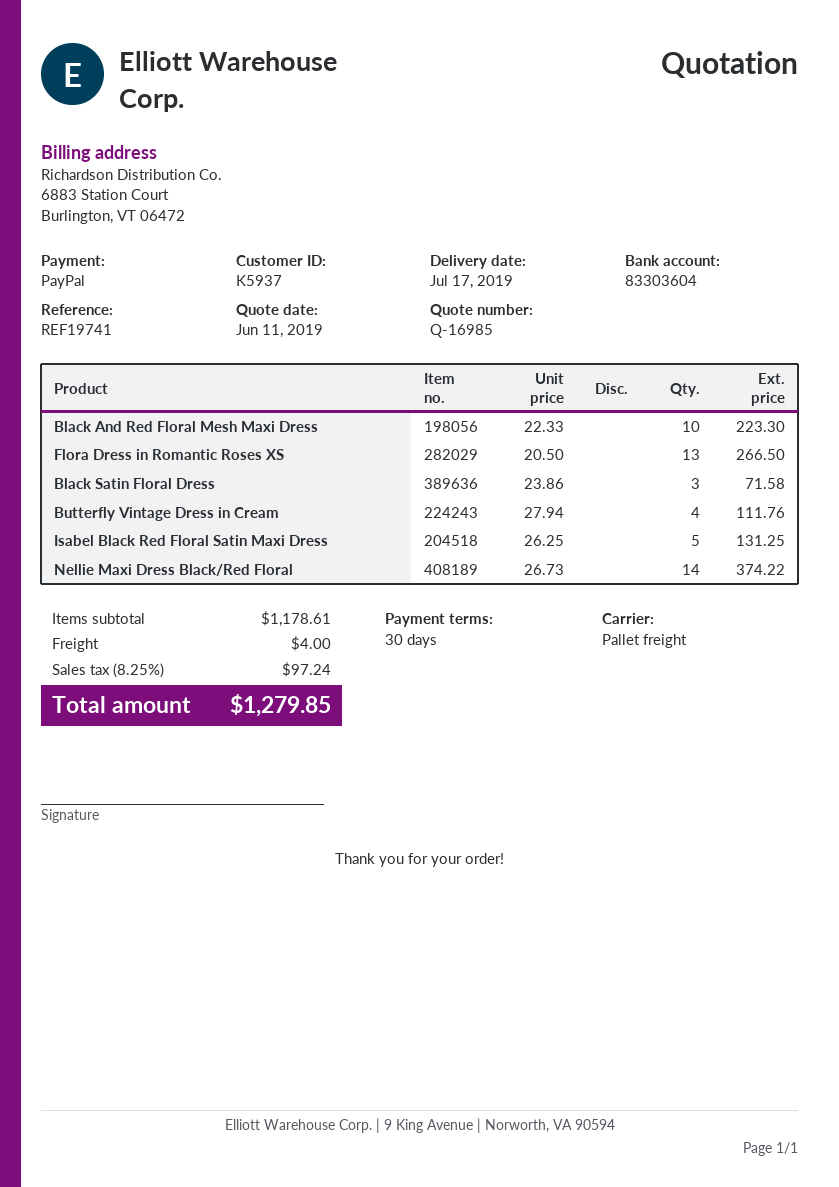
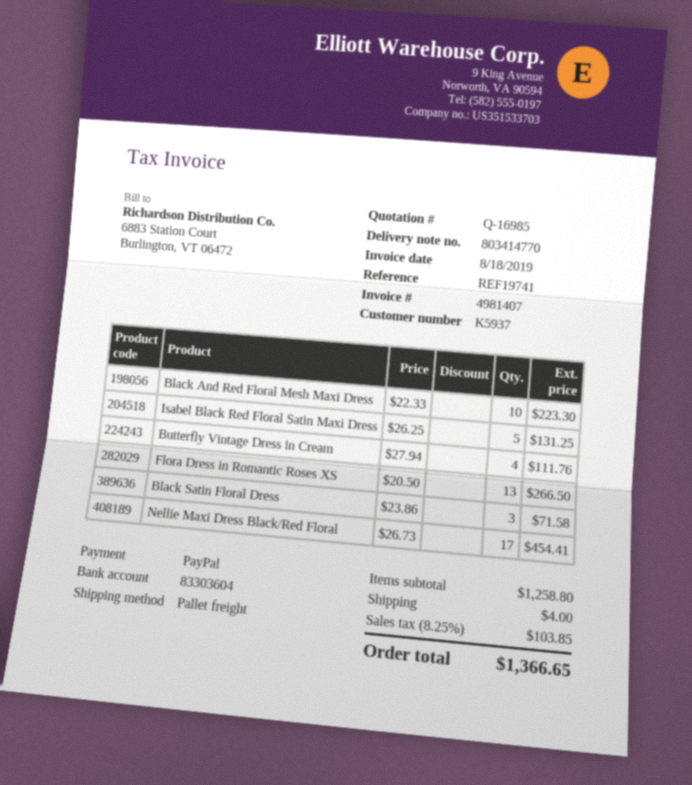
Nellie Maxi Dress Black/Red Floral: 14 x 26.73 = 374.22 -> 17 x 26.73 = 454.41
subtotal: 1178.61 -> 1258.80
tax: 8.25% = 97.24 -> 8.25% = 103.85
total: 1279.85 -> 1366.65

